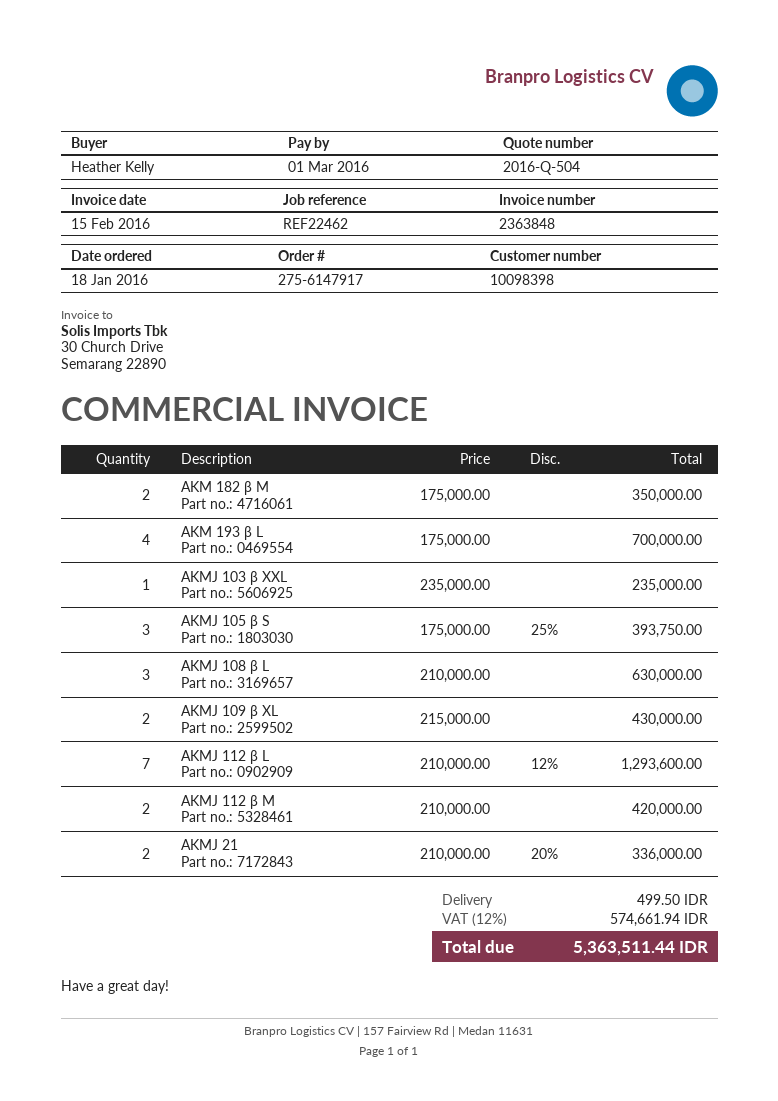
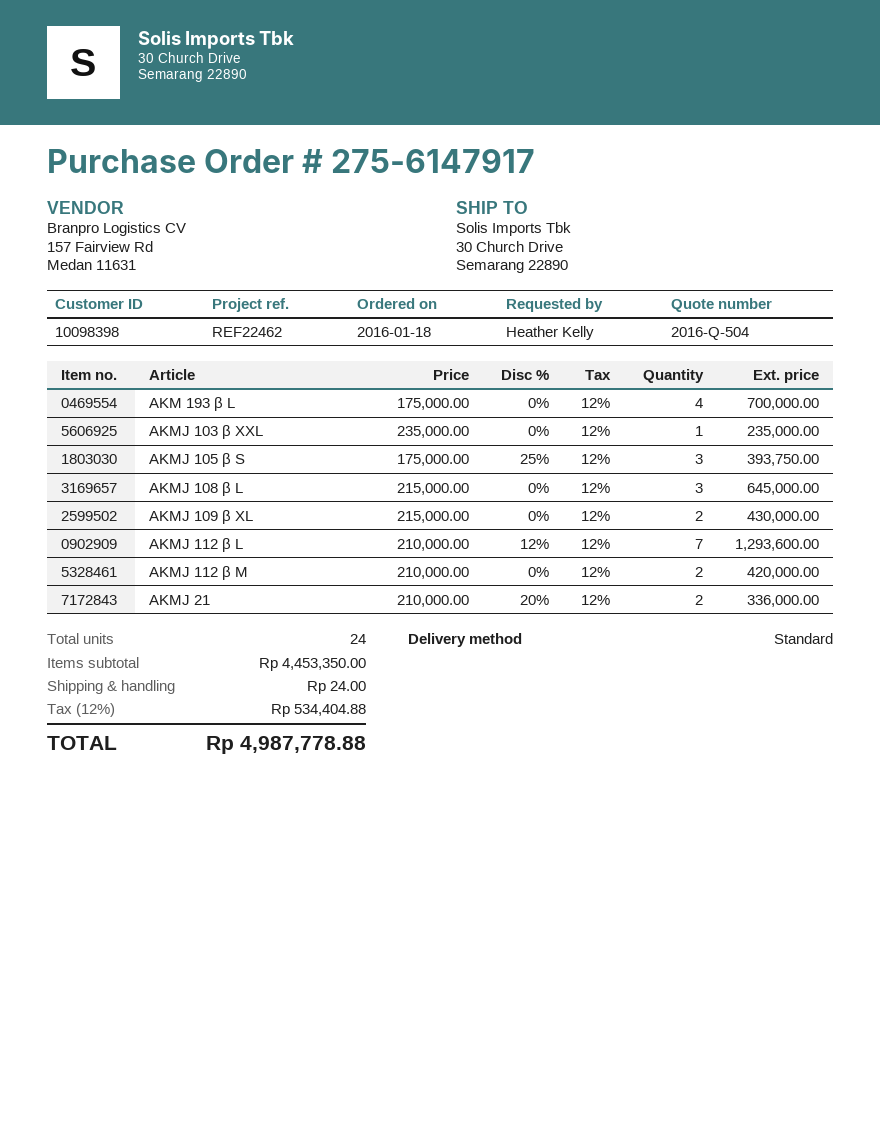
AKM 182 β M: 2 x 175000.00 = 350000.00 -> none
AKMJ 108 β L: 3 x 210000.00 = 630000.00 -> 3 x 215000.00 = 645000.00
shipping: 499.50 -> 24.00
tax: 12% = 574661.94 -> 12% = 534404.88
total: 5363511.44 -> 4987778.88

